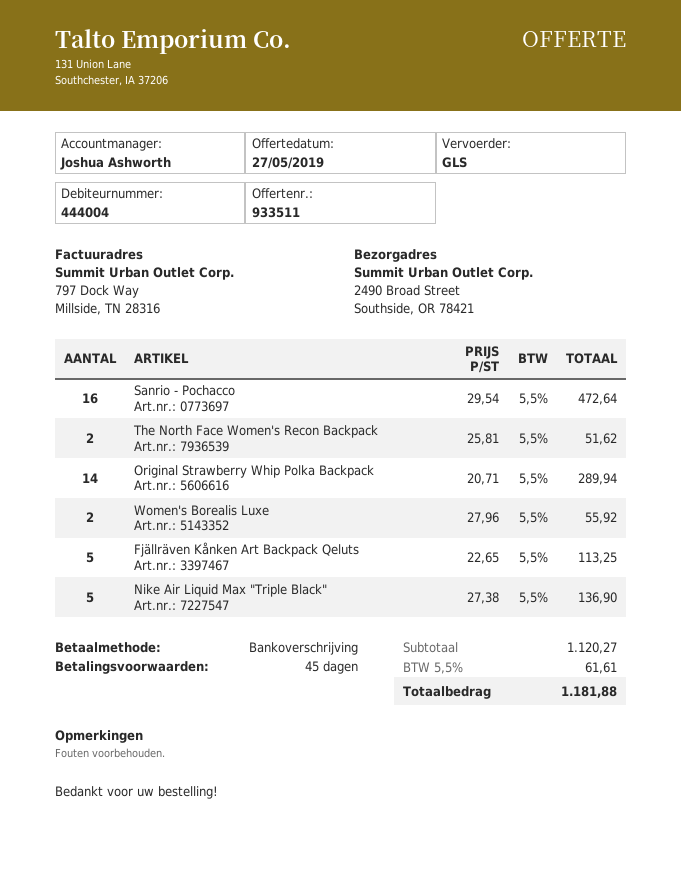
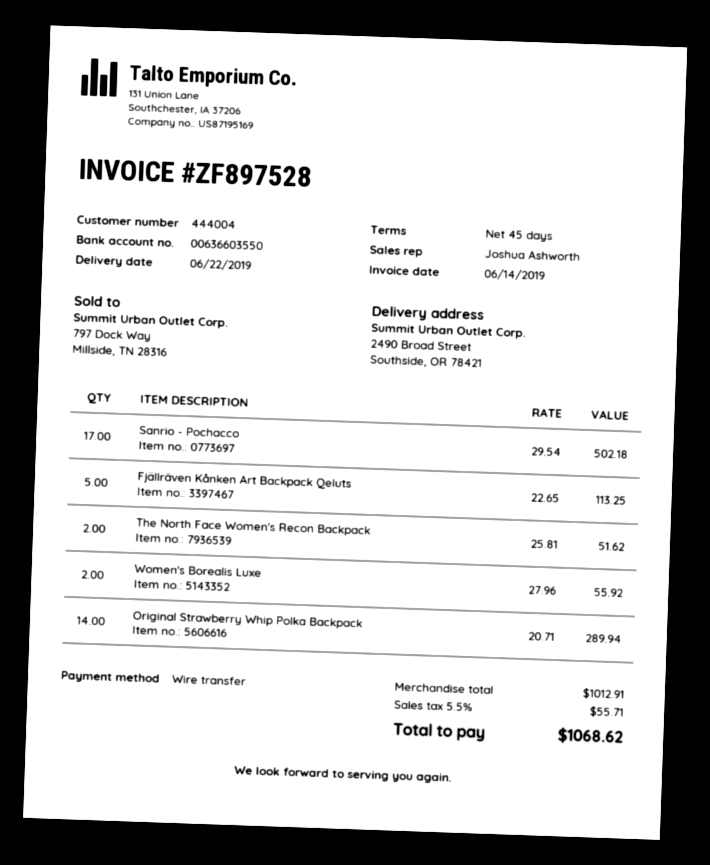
Sanrio - Pochacco: 16 x 29.54 = 472.64 -> 17 x 29.54 = 502.18
Nike Air Liquid Max "Triple Black": 5 x 27.38 = 136.90 -> none
subtotal: 1120.27 -> 1012.91
tax: 5.5% = 61.61 -> 5.5% = 55.71
total: 1181.88 -> 1068.62

